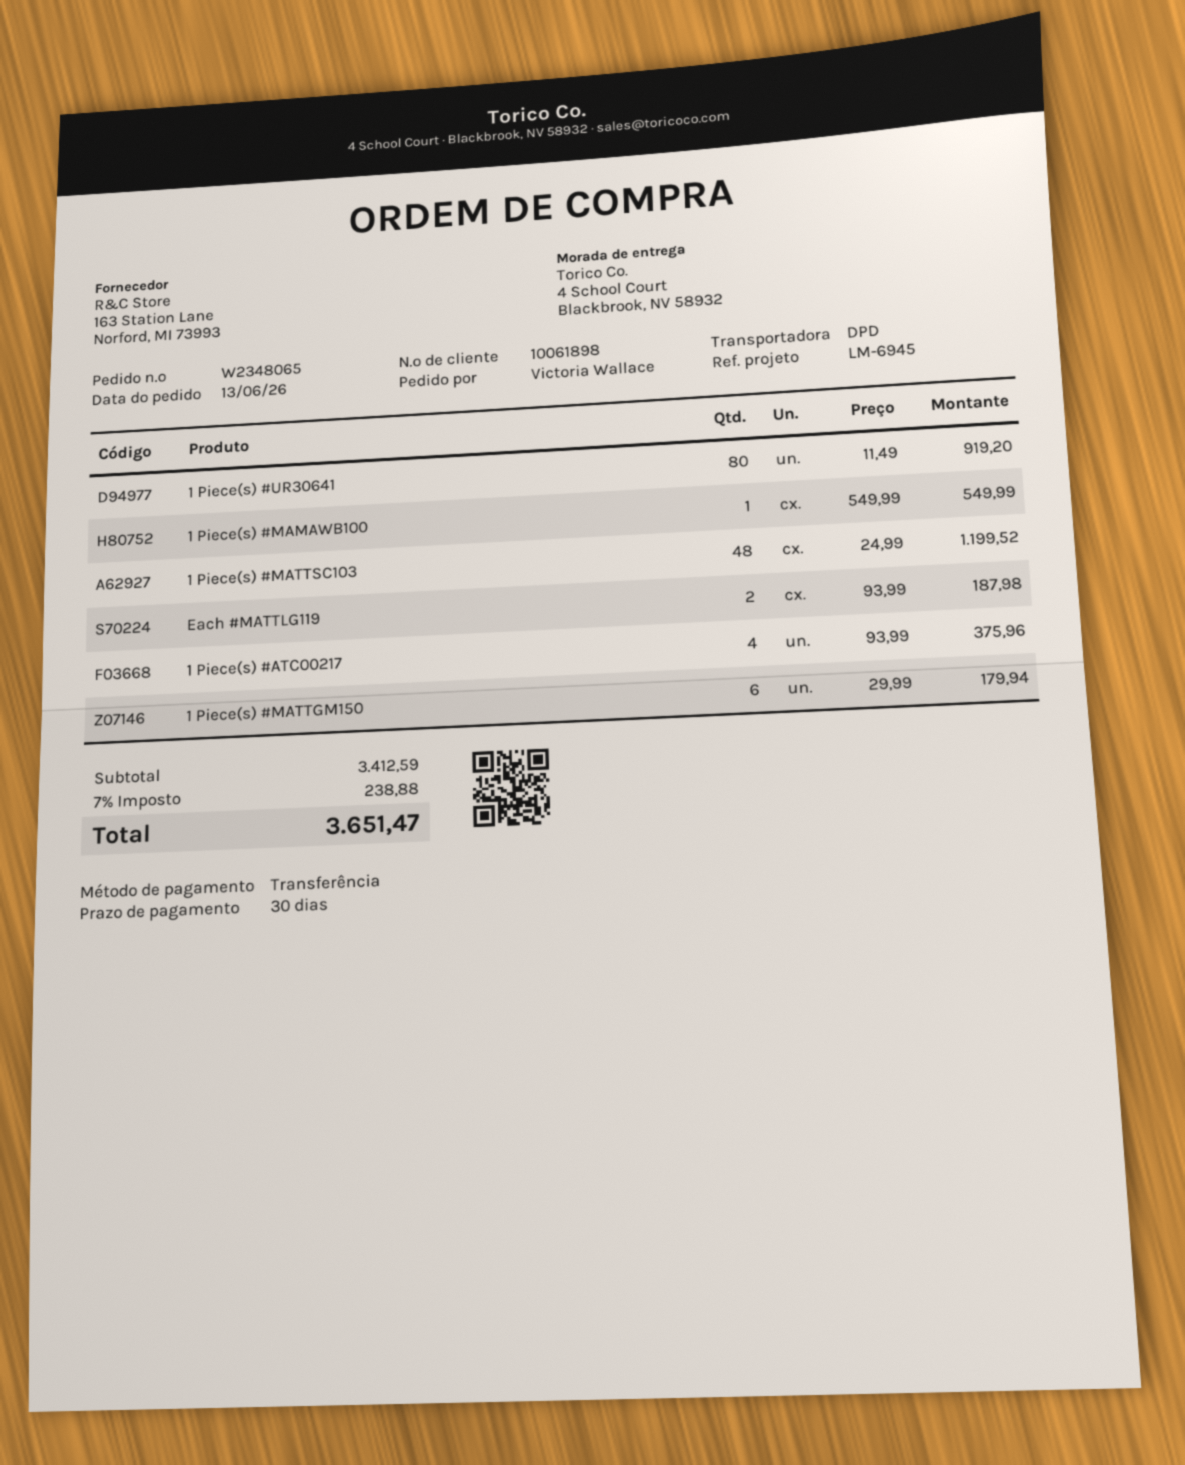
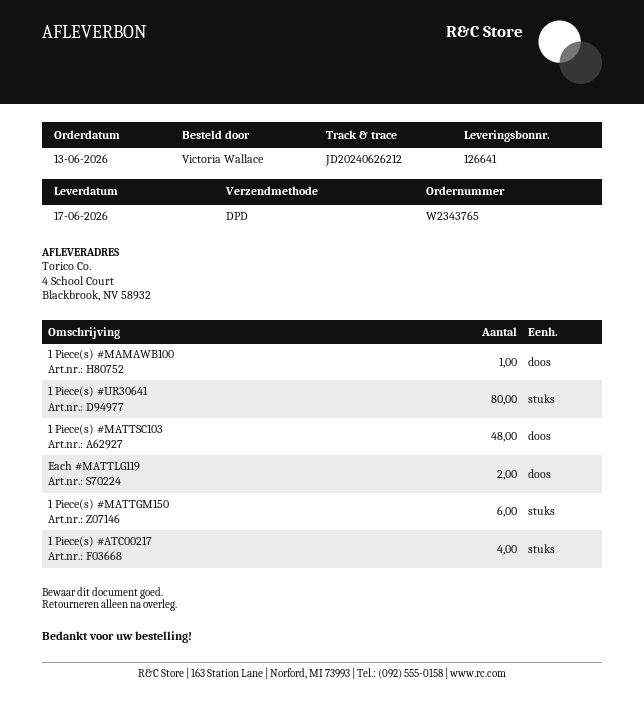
order number: W2348065 -> W2343765

